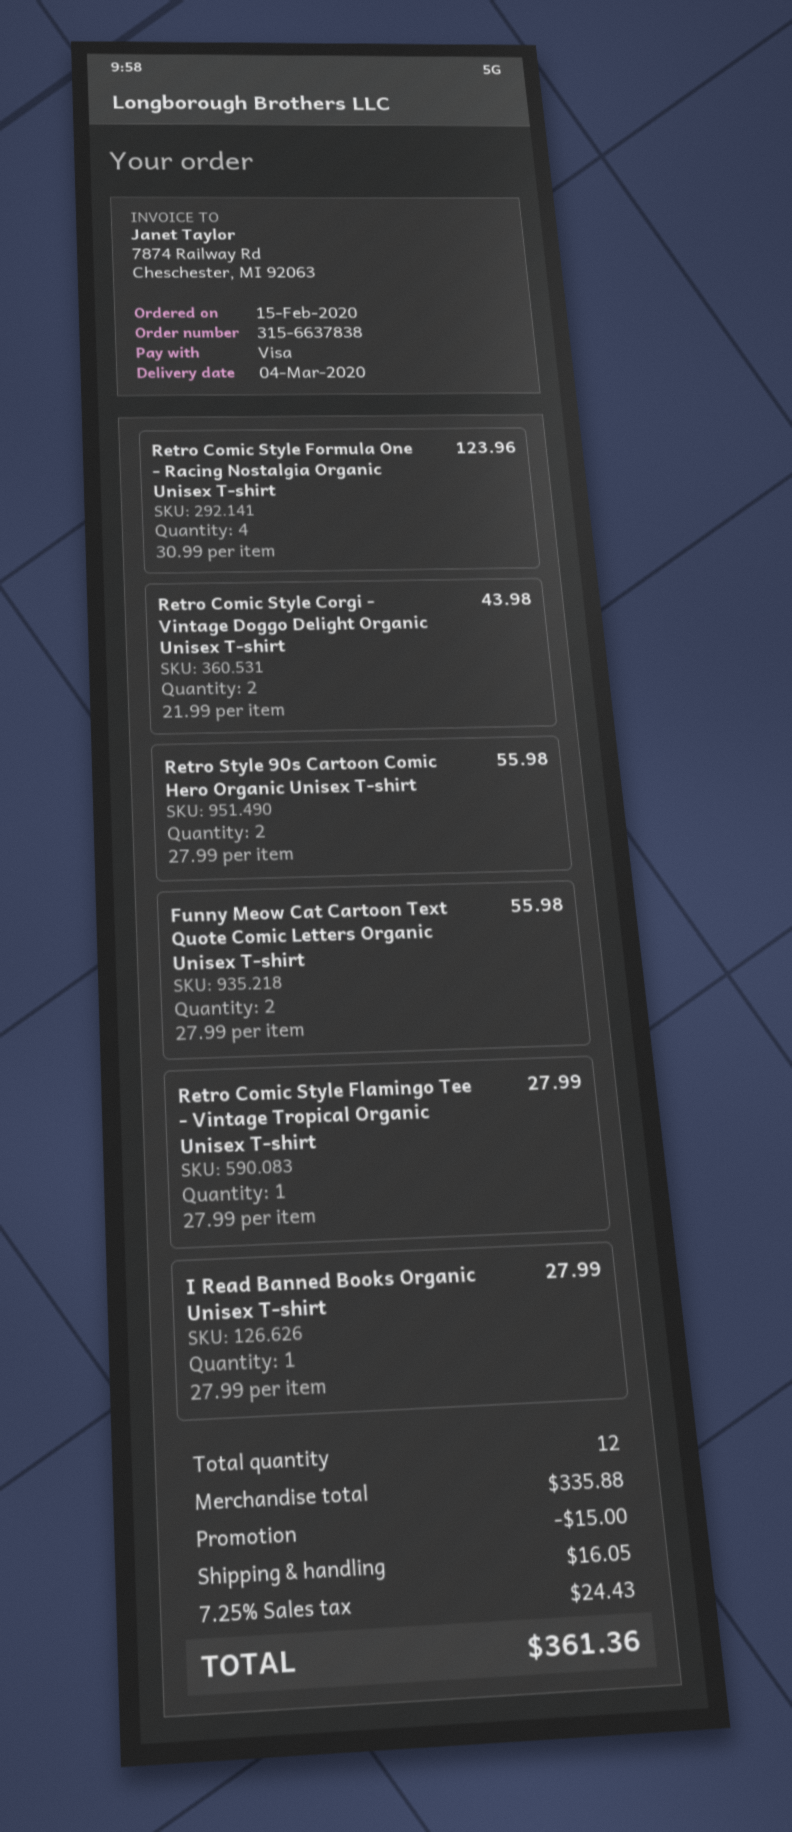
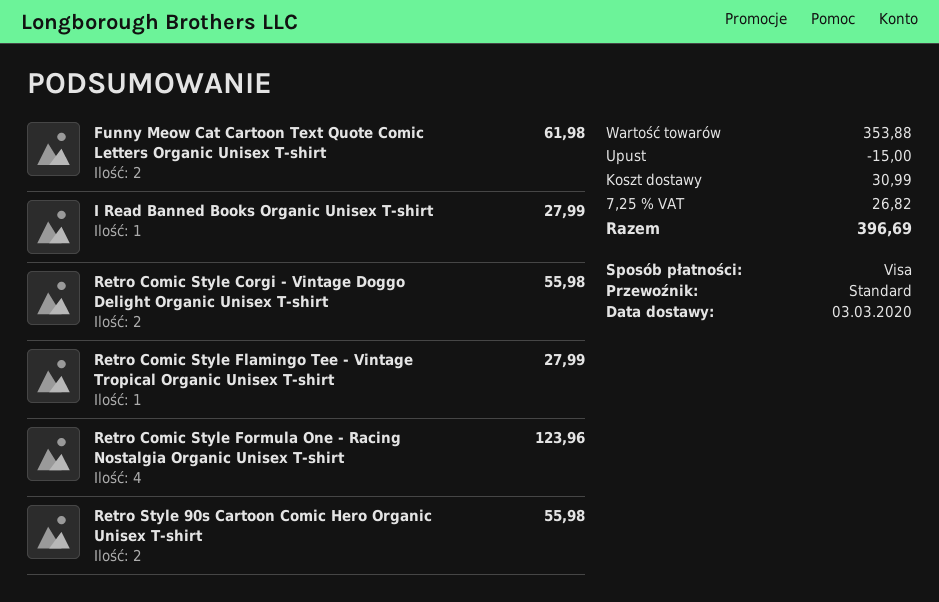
delivery date: 2020-03-04 -> 2020-03-03
Retro Comic Style Corgi - Vintage Doggo Delight Organic Unisex T-shirt: 2 for 43.98 -> 2 for 55.98
Funny Meow Cat Cartoon Text Quote Comic Letters Organic Unisex T-shirt: 2 for 55.98 -> 2 for 61.98
subtotal: 335.88 -> 353.88
shipping: 16.05 -> 30.99
tax: 7.25% = 24.43 -> 7.25% = 26.82
total: 361.36 -> 396.69

